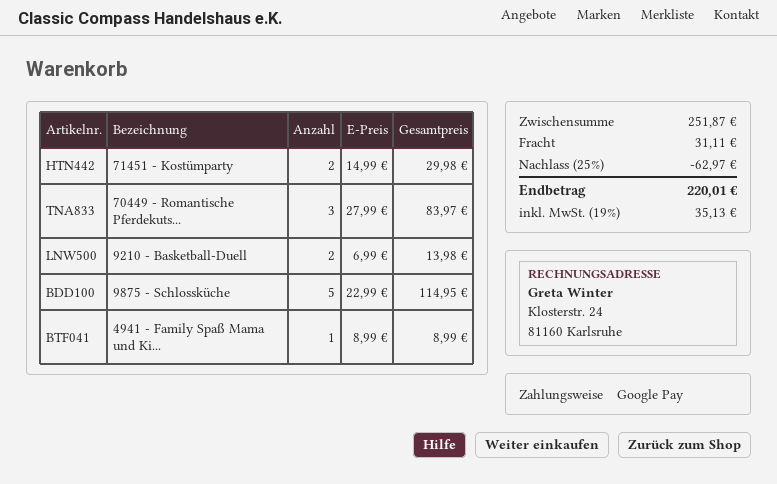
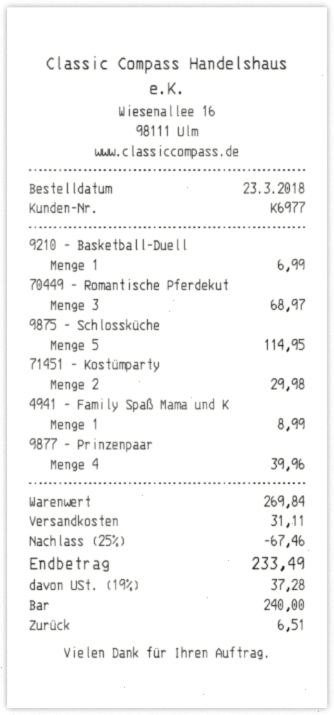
payment method: Google Pay -> cash
70449 - Romantische Pferdekuts...: 3 for 83.97 -> 3 for 68.97
9210 - Basketball-Duell: 2 for 13.98 -> 1 for 6.99
9877 - Prinzenpaar: none -> 4 for 39.96
subtotal: 251.87 -> 269.84
discount: 25% = 62.97 -> 25% = 67.46
tax: 19% = 35.13 -> 19% = 37.28
total: 220.01 -> 233.49

